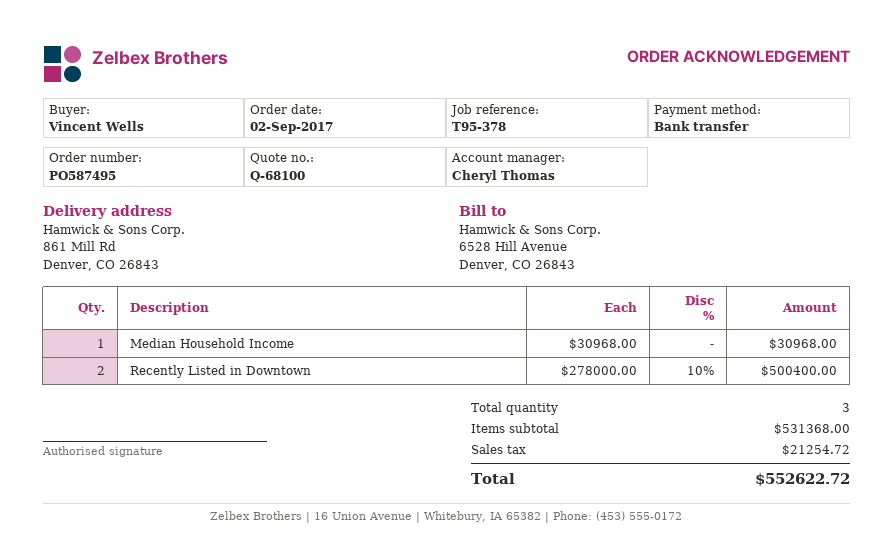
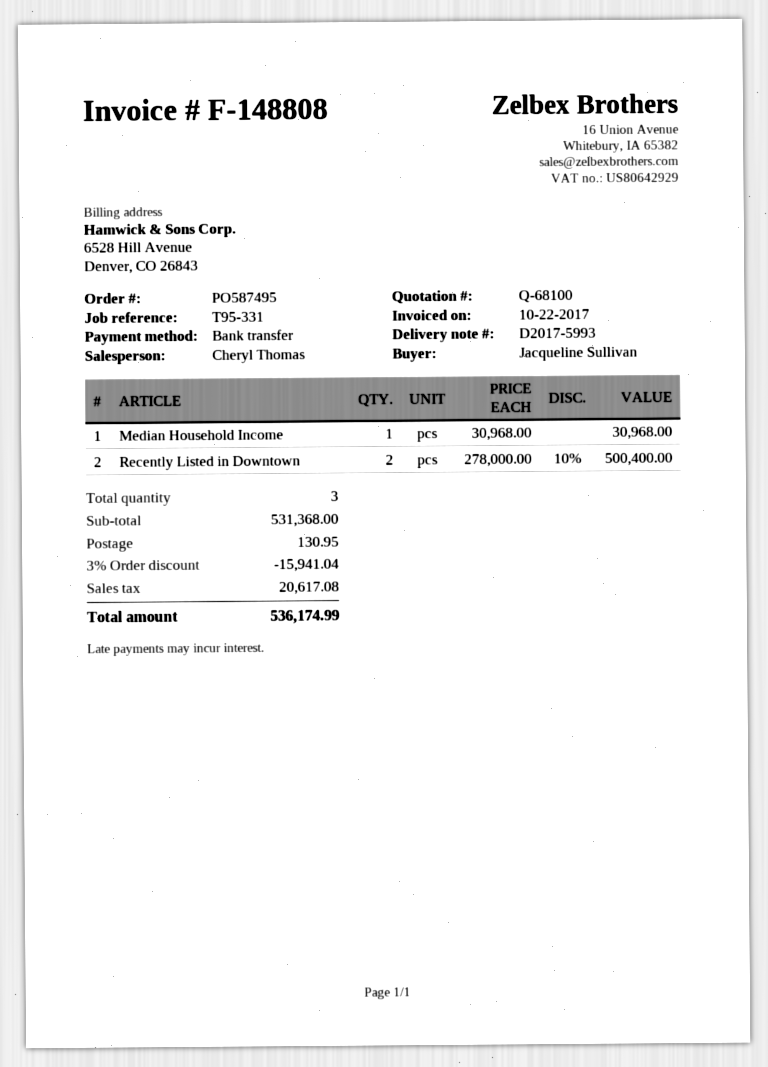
reference: T95-378 -> T95-331
ordered by: Vincent Wells -> Jacqueline Sullivan
discount: none -> 3% = 15941.04
shipping: none -> 130.95
tax: 21254.72 -> 20617.08
total: 552622.72 -> 536174.99

